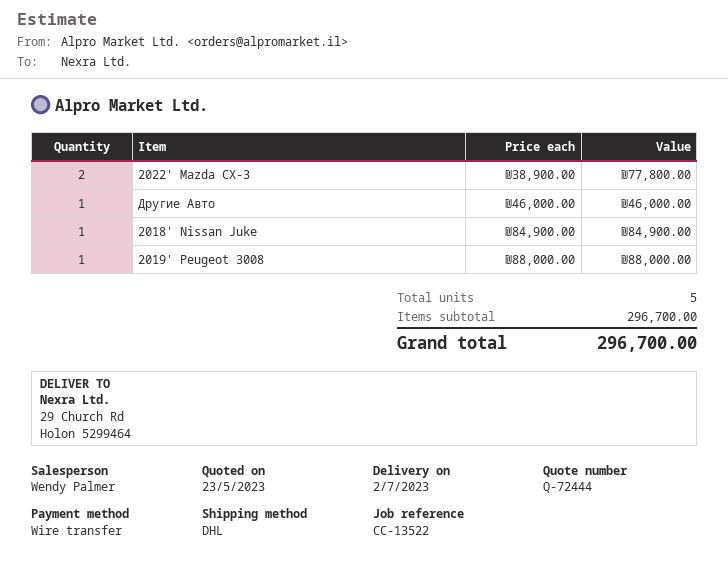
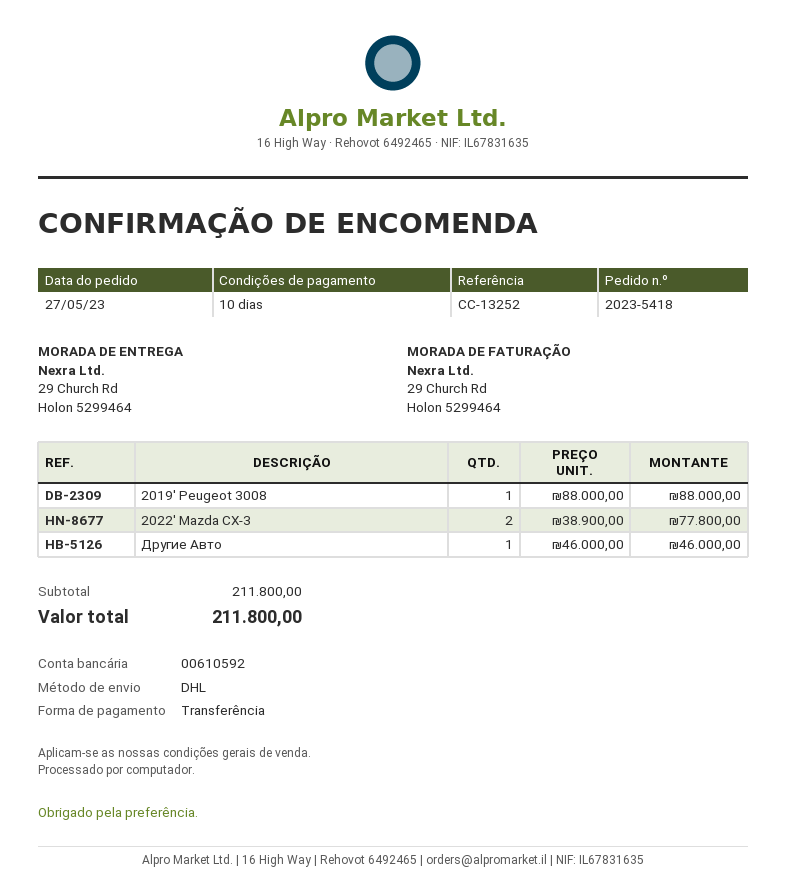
reference: CC-13522 -> CC-13252
2018' Nissan Juke: 1 x 84900.00 = 84900.00 -> none
subtotal: 296700.00 -> 211800.00
total: 296700.00 -> 211800.00

